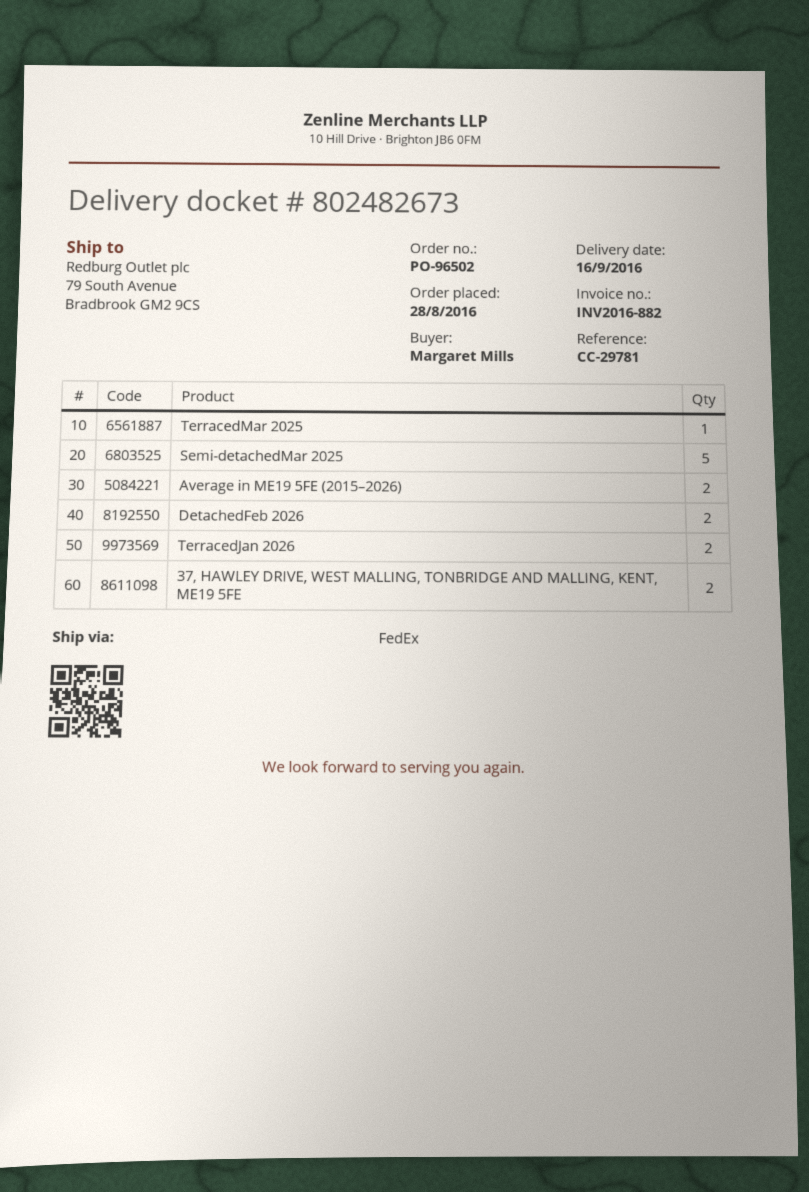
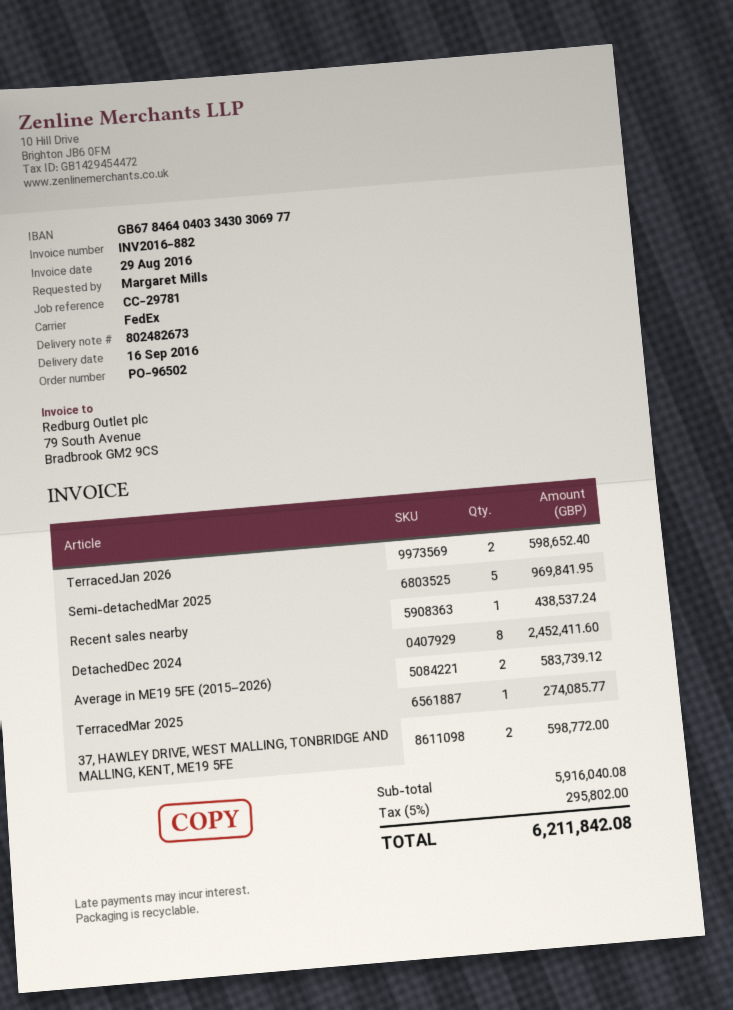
DetachedFeb 2026: 2 -> none
Recent sales nearby: none -> 1
DetachedDec 2024: none -> 8

